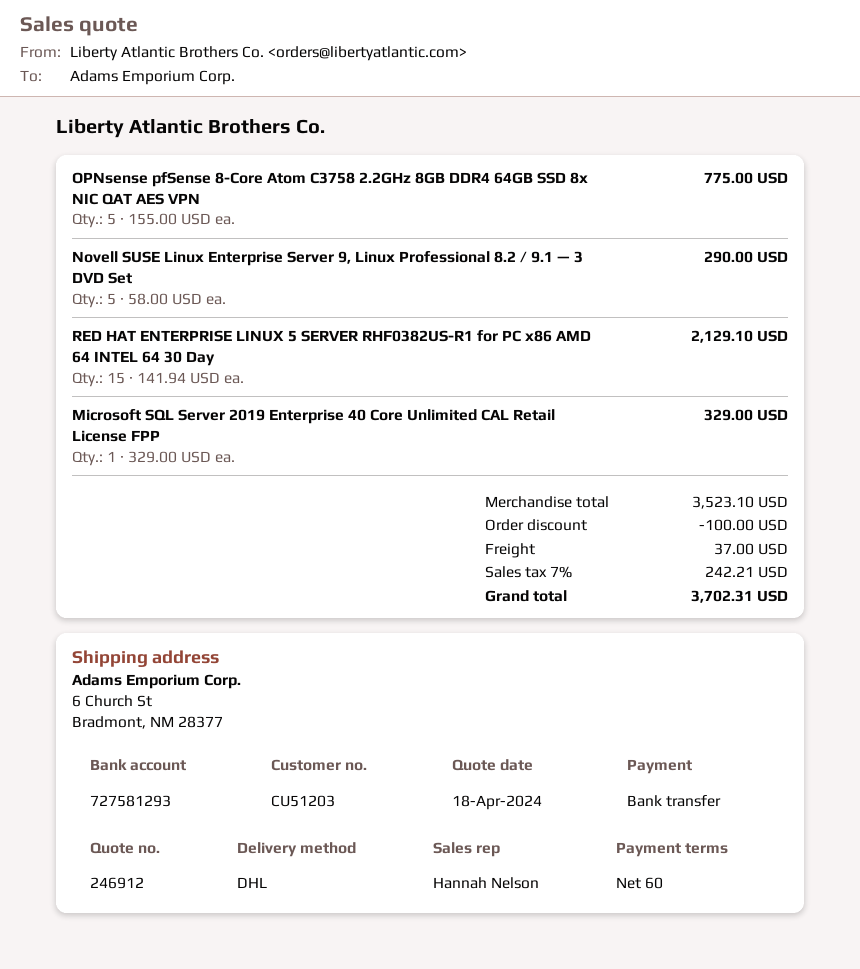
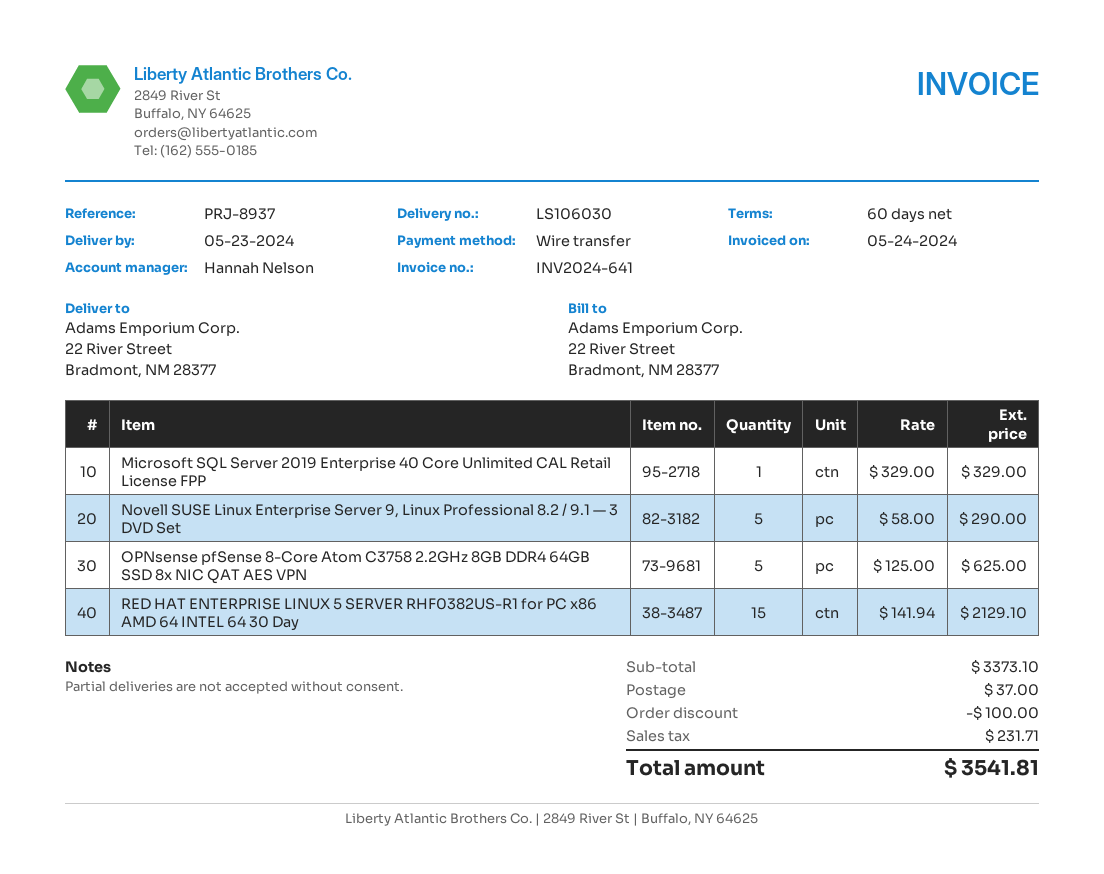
ship to: 6 Church St, Bradmont, NM 28377 -> 22 River Street, Bradmont, NM 28377
OPNsense pfSense 8-Core Atom C3758 2.2GHz 8GB DDR4 64GB SSD 8x NIC QAT AES VPN: 5 x 155.00 = 775.00 -> 5 x 125.00 = 625.00
subtotal: 3523.10 -> 3373.10
tax: 242.21 -> 231.71
total: 3702.31 -> 3541.81

